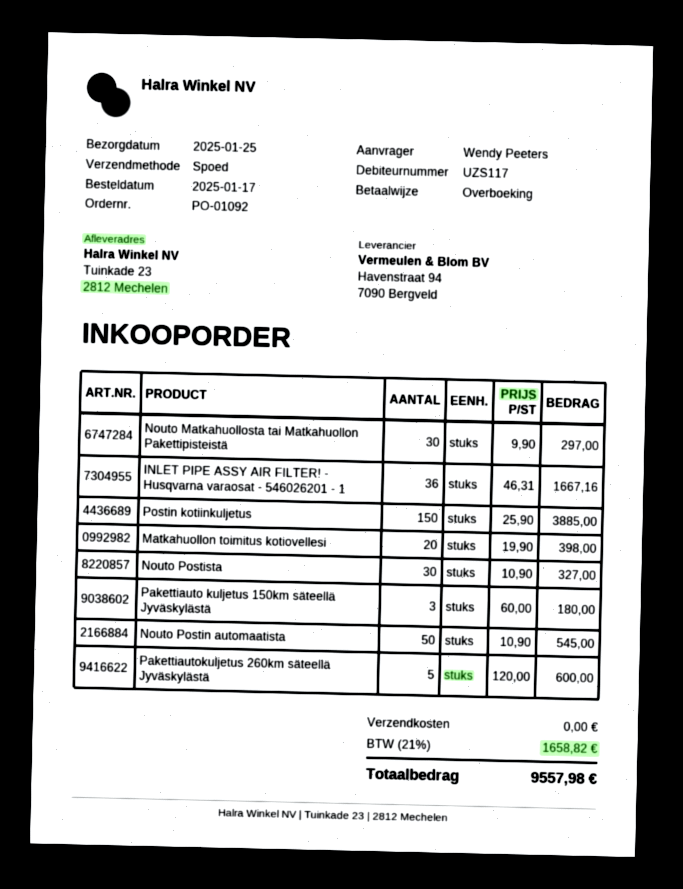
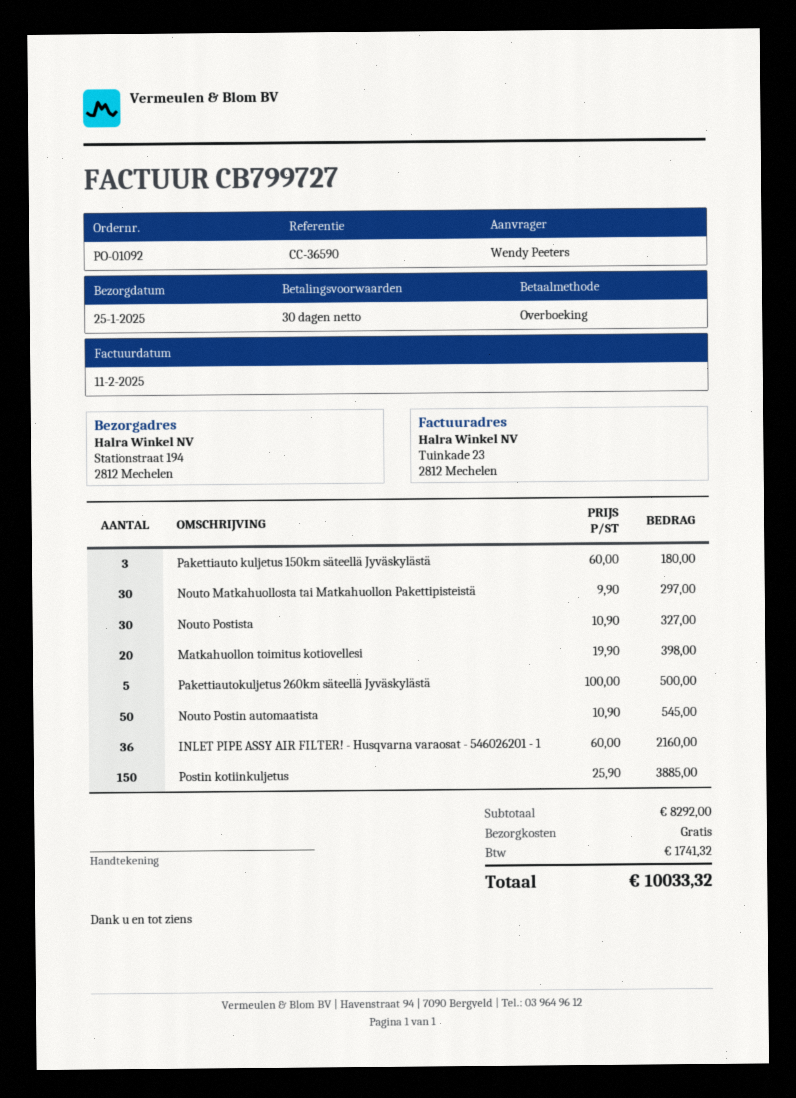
ship to: Tuinkade 23, 2812 Mechelen -> Stationstraat 194, 2812 Mechelen
INLET PIPE ASSY AIR FILTER! - Husqvarna varaosat - 546026201 - 1: 36 x 46.31 = 1667.16 -> 36 x 60.00 = 2160.00
Pakettiautokuljetus 260km säteellä Jyväskylästä: 5 x 120.00 = 600.00 -> 5 x 100.00 = 500.00
tax: 1658.82 -> 1741.32
total: 9557.98 -> 10033.32

